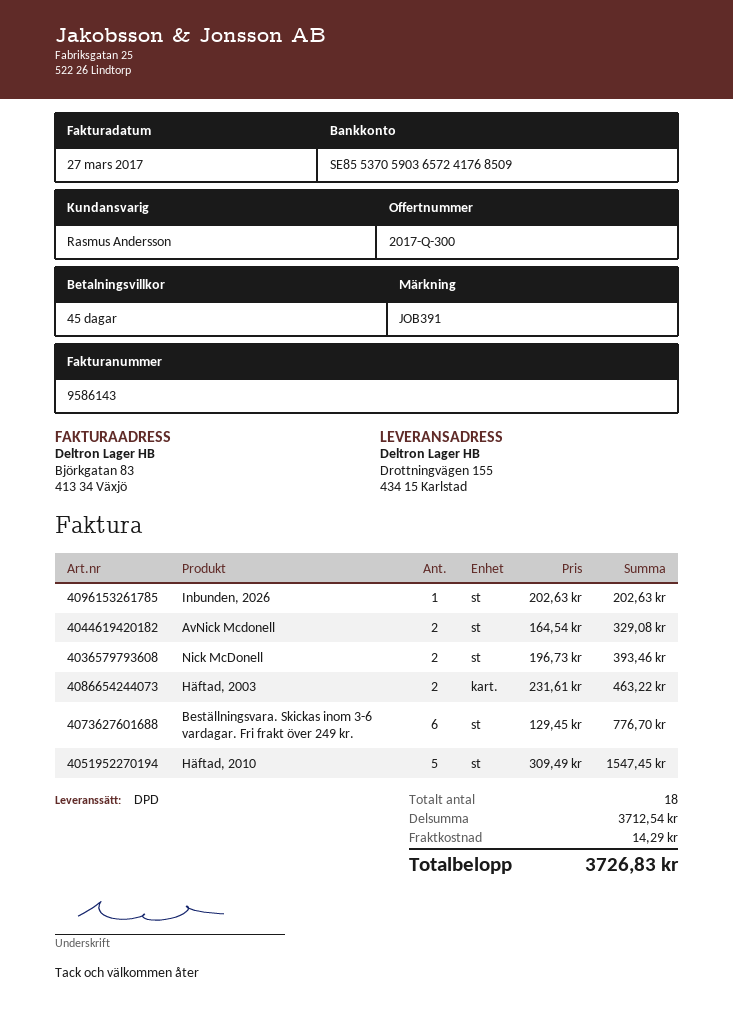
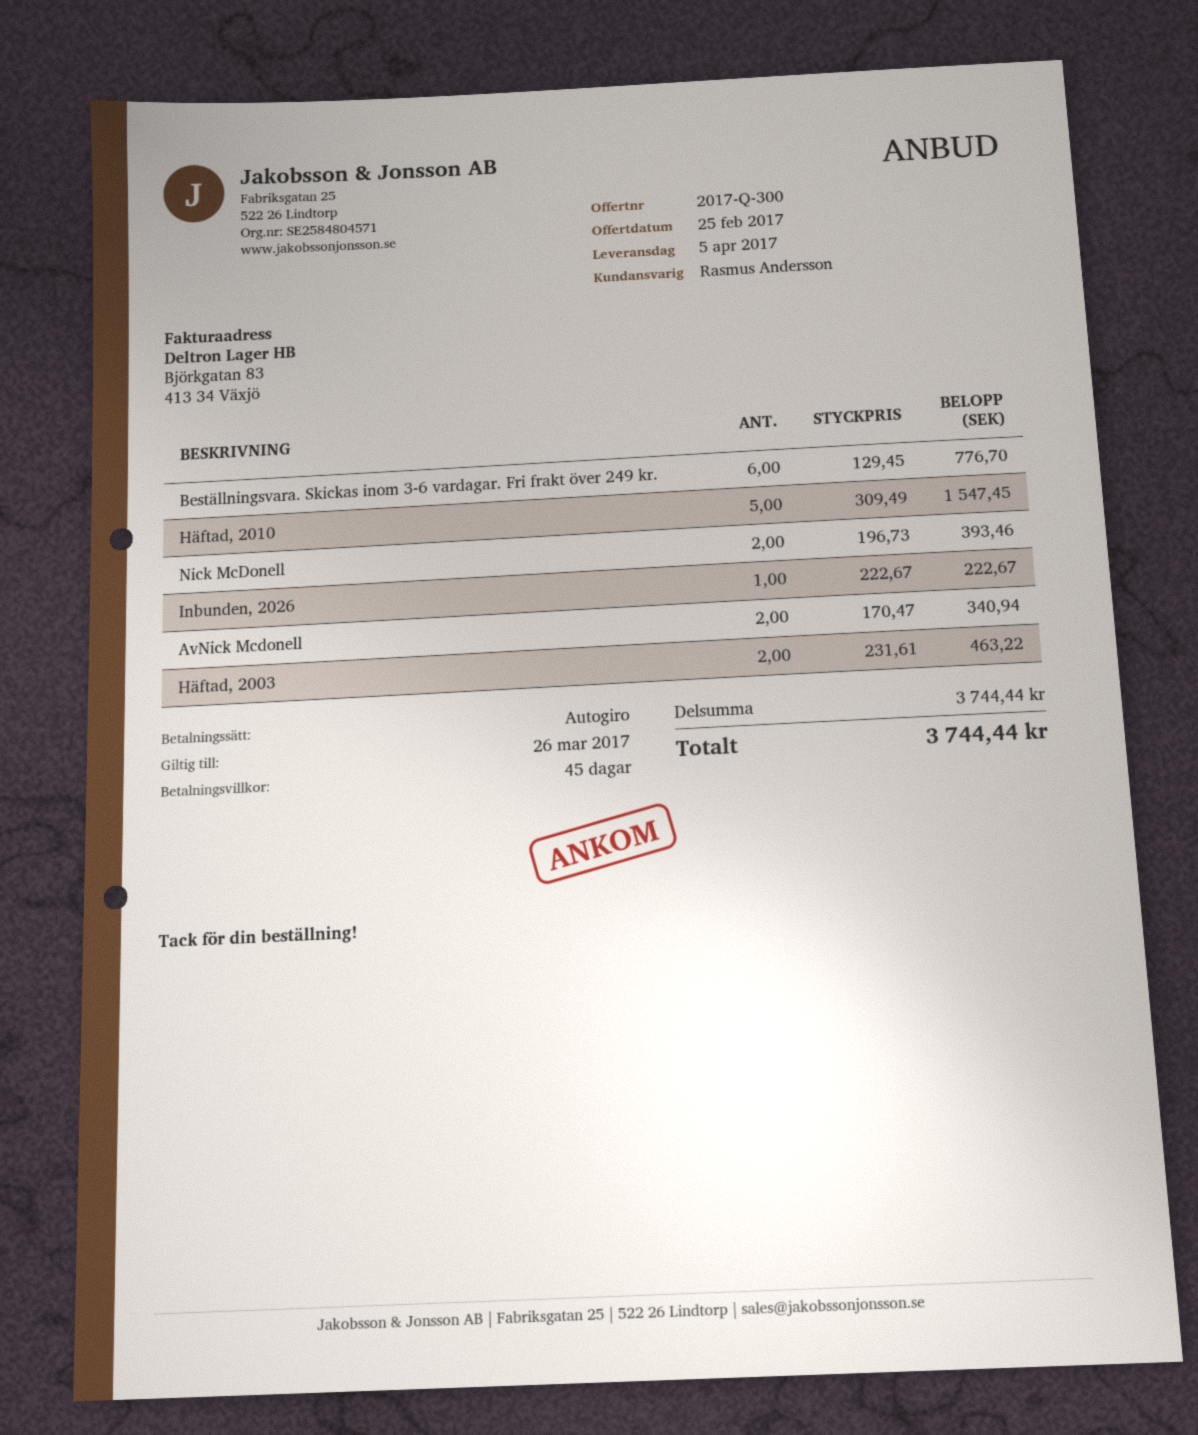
Inbunden, 2026: 1 x 202.63 = 202.63 -> 1 x 222.67 = 222.67
AvNick Mcdonell: 2 x 164.54 = 329.08 -> 2 x 170.47 = 340.94
subtotal: 3712.54 -> 3744.44
shipping: 14.29 -> none
total: 3726.83 -> 3744.44

